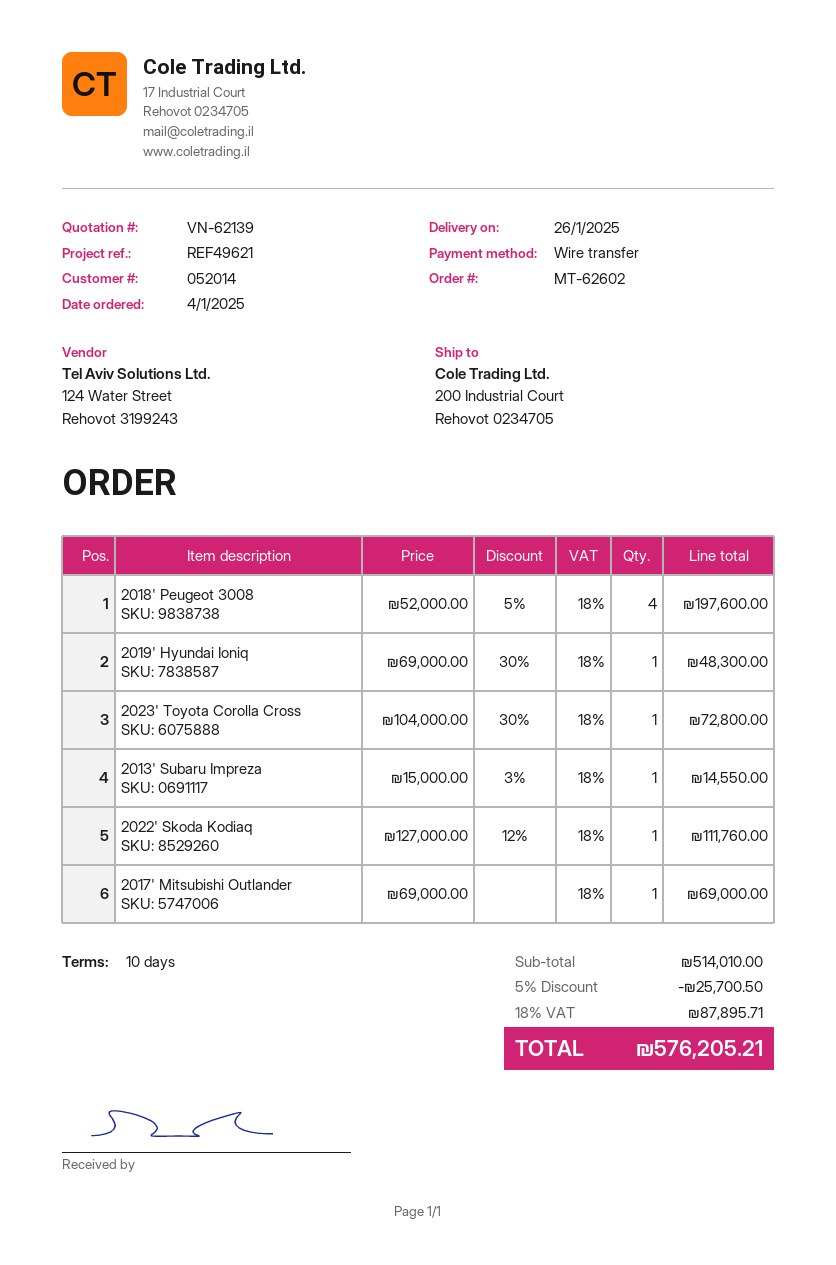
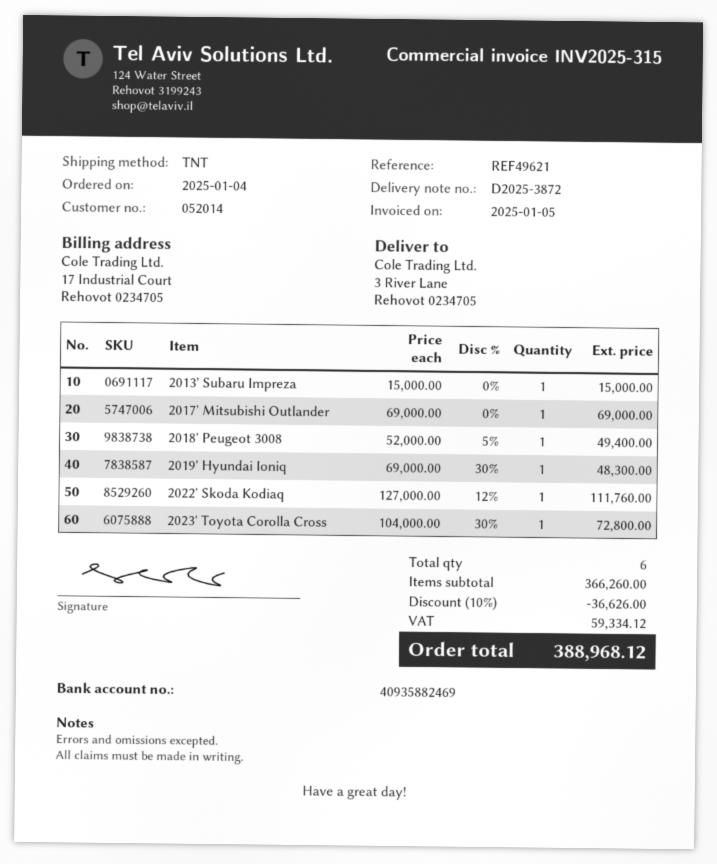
ship to: 200 Industrial Court, Rehovot 0234705 -> 3 River Lane, Rehovot 0234705
2018' Peugeot 3008: 4 x 52000.00 - 5% = 197600.00 -> 1 x 52000.00 - 5% = 49400.00
2013' Subaru Impreza: 1 x 15000.00 - 3% = 14550.00 -> 1 x 15000.00 = 15000.00
subtotal: 514010.00 -> 366260.00
discount: 5% = 25700.50 -> 10% = 36626.00
tax: 87895.71 -> 59334.12
total: 576205.21 -> 388968.12

